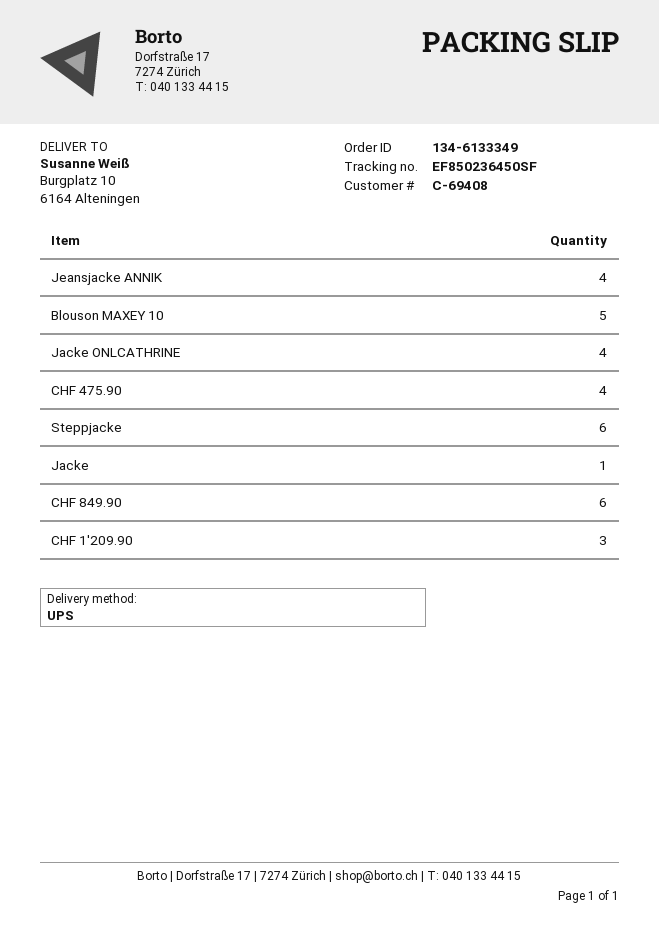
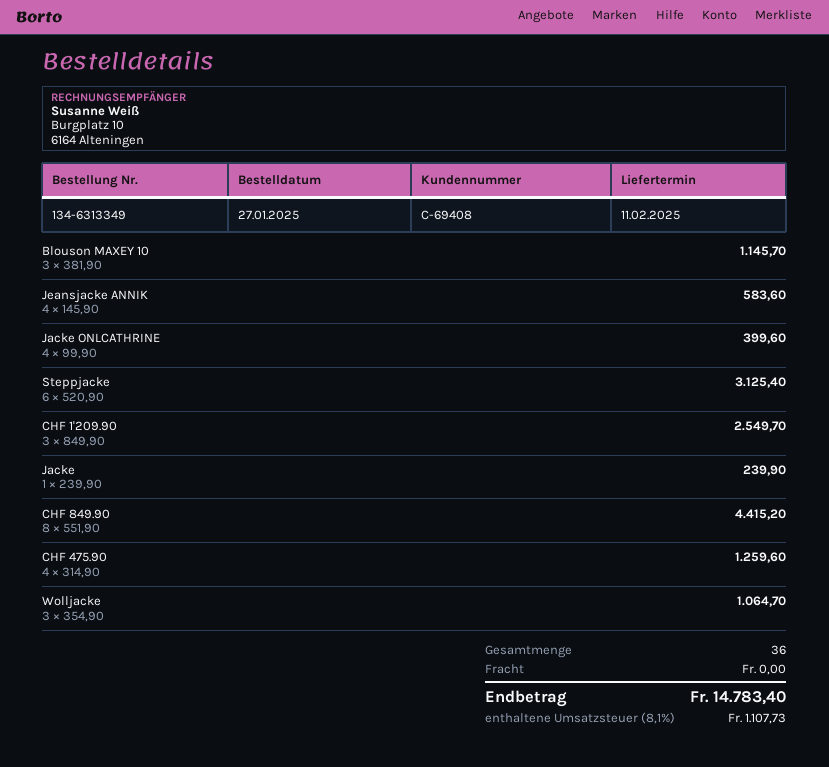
order number: 134-6133349 -> 134-6313349
Blouson MAXEY 10: 5 -> 3
CHF 849.90: 6 -> 8
Wolljacke: none -> 3

